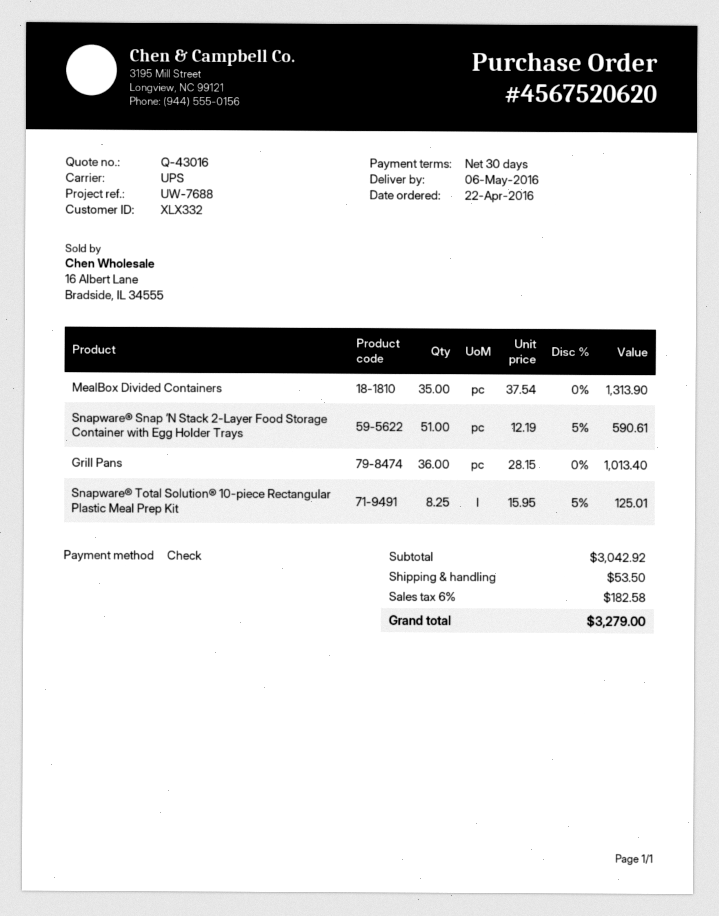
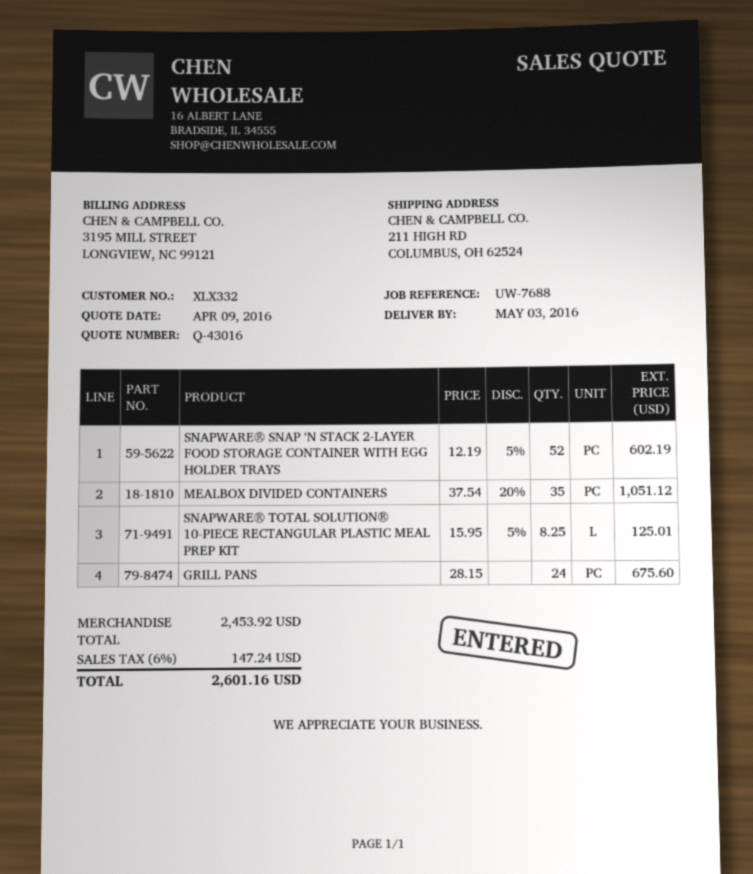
delivery date: 2016-05-06 -> 2016-05-03
MealBox Divided Containers: 35 x 37.54 = 1313.90 -> 35 x 37.54 - 20% = 1051.12
Snapware® Snap ‘N Stack 2-Layer Food Storage Container with Egg Holder Trays: 51 x 12.19 - 5% = 590.61 -> 52 x 12.19 - 5% = 602.19
Grill Pans: 36 x 28.15 = 1013.40 -> 24 x 28.15 = 675.60
subtotal: 3042.92 -> 2453.92
shipping: 53.50 -> none
tax: 6% = 182.58 -> 6% = 147.24
total: 3279.00 -> 2601.16

